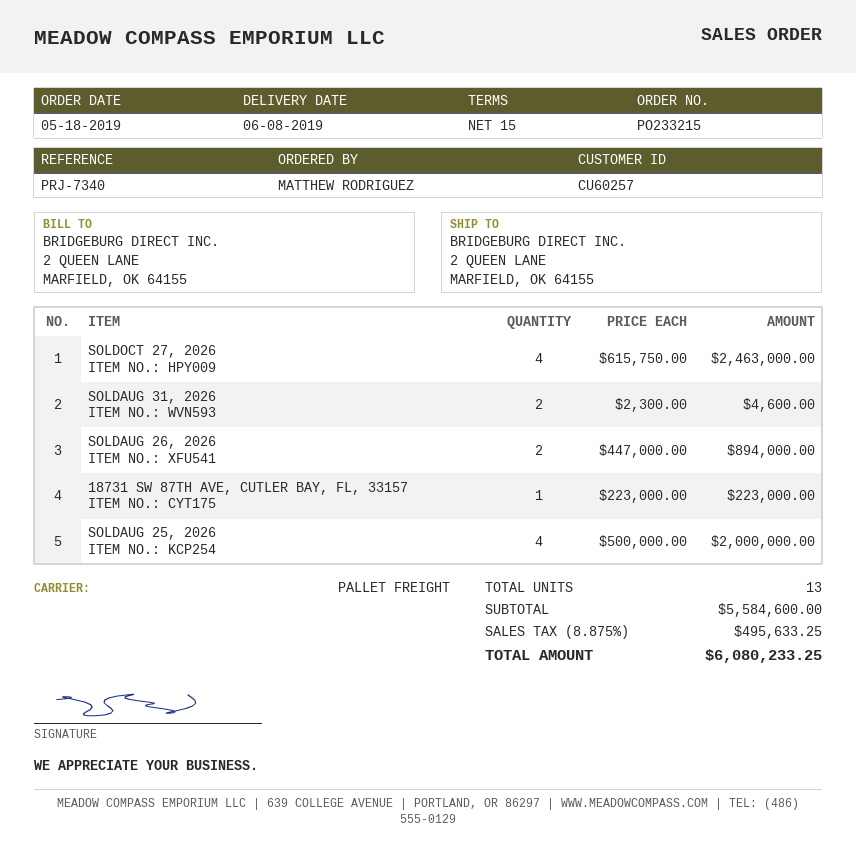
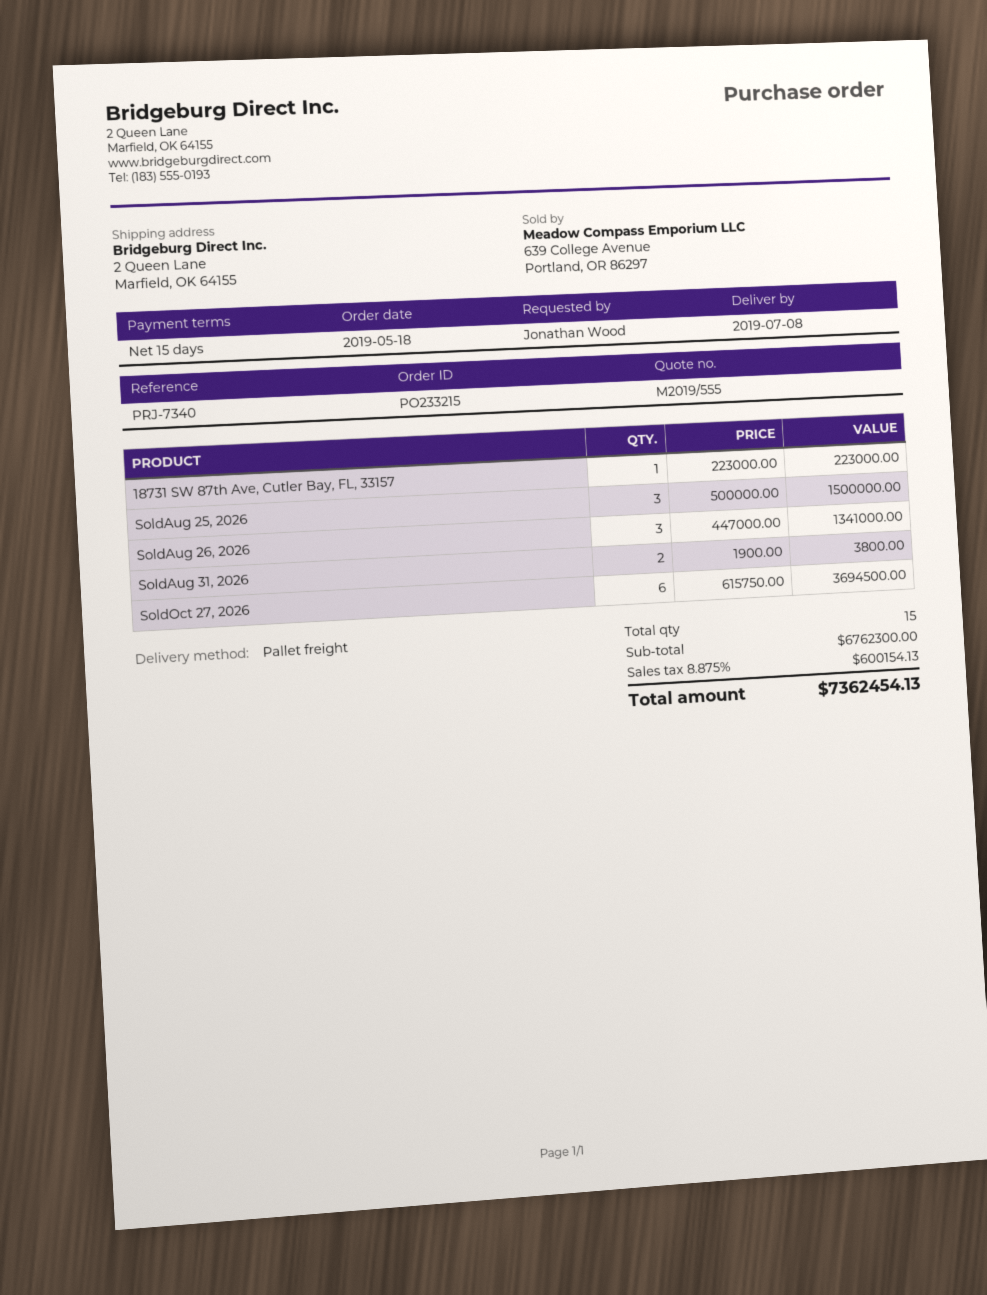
delivery date: 2019-06-08 -> 2019-07-08
ordered by: MATTHEW RODRIGUEZ -> Jonathan Wood
SOLDOCT 27, 2026: 4 x 615750.00 = 2463000.00 -> 6 x 615750.00 = 3694500.00
SOLDAUG 31, 2026: 2 x 2300.00 = 4600.00 -> 2 x 1900.00 = 3800.00
SOLDAUG 26, 2026: 2 x 447000.00 = 894000.00 -> 3 x 447000.00 = 1341000.00
SOLDAUG 25, 2026: 4 x 500000.00 = 2000000.00 -> 3 x 500000.00 = 1500000.00
total quantity: 13 -> 15
subtotal: 5584600.00 -> 6762300.00
tax: 8.875% = 495633.25 -> 8.875% = 600154.13
total: 6080233.25 -> 7362454.13

